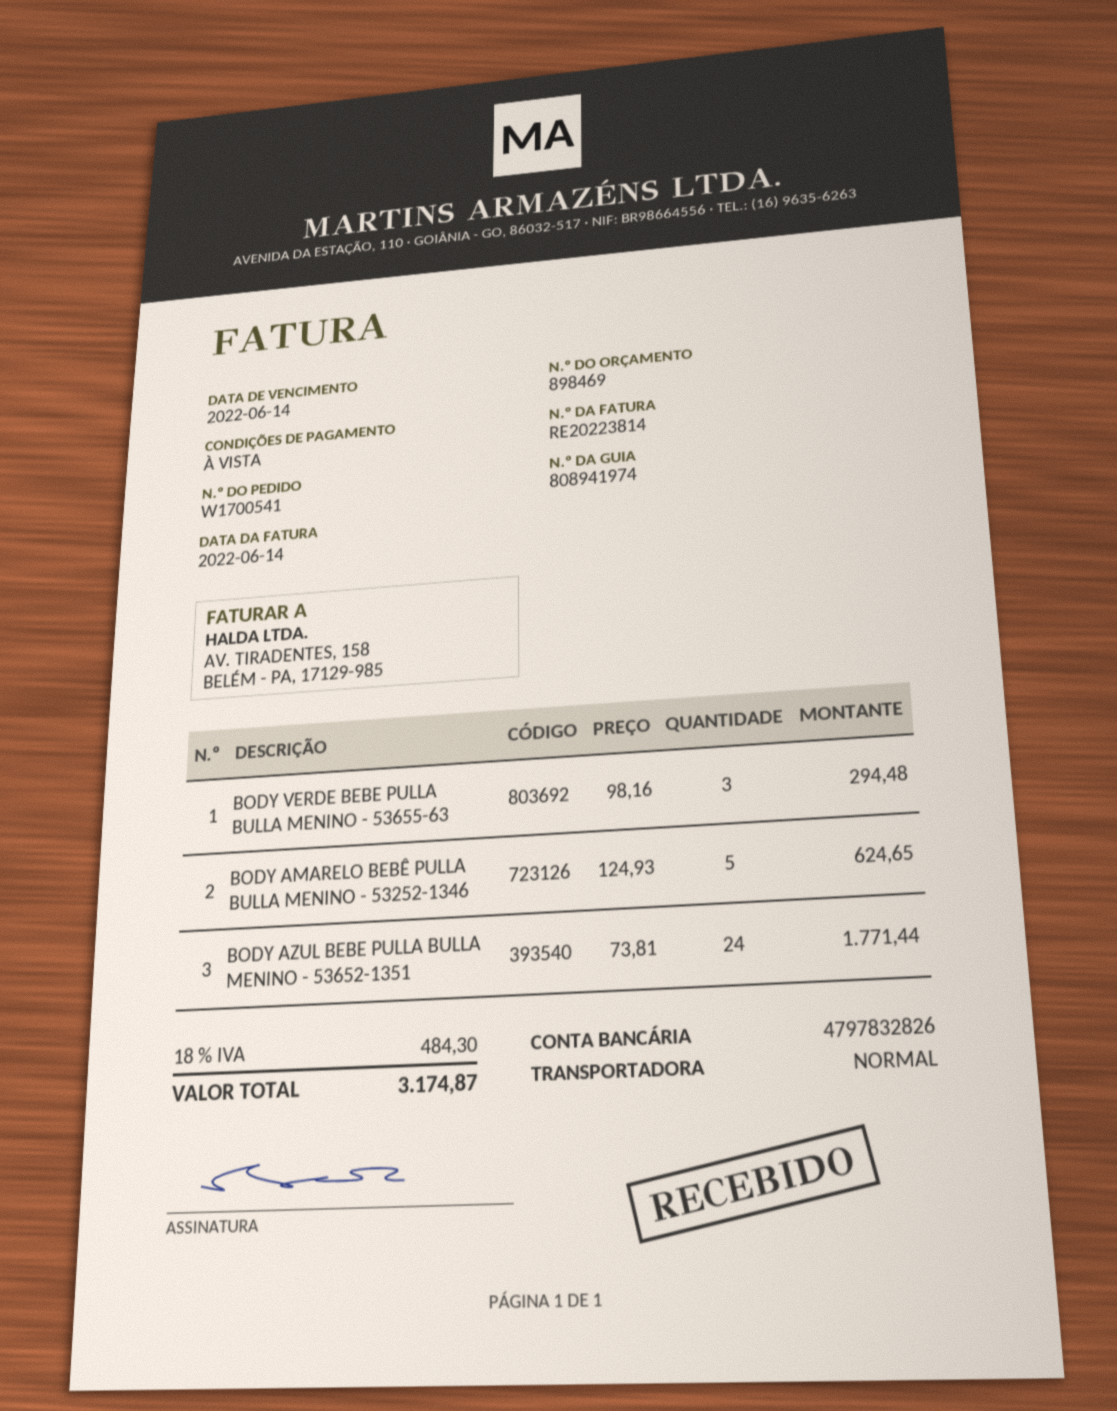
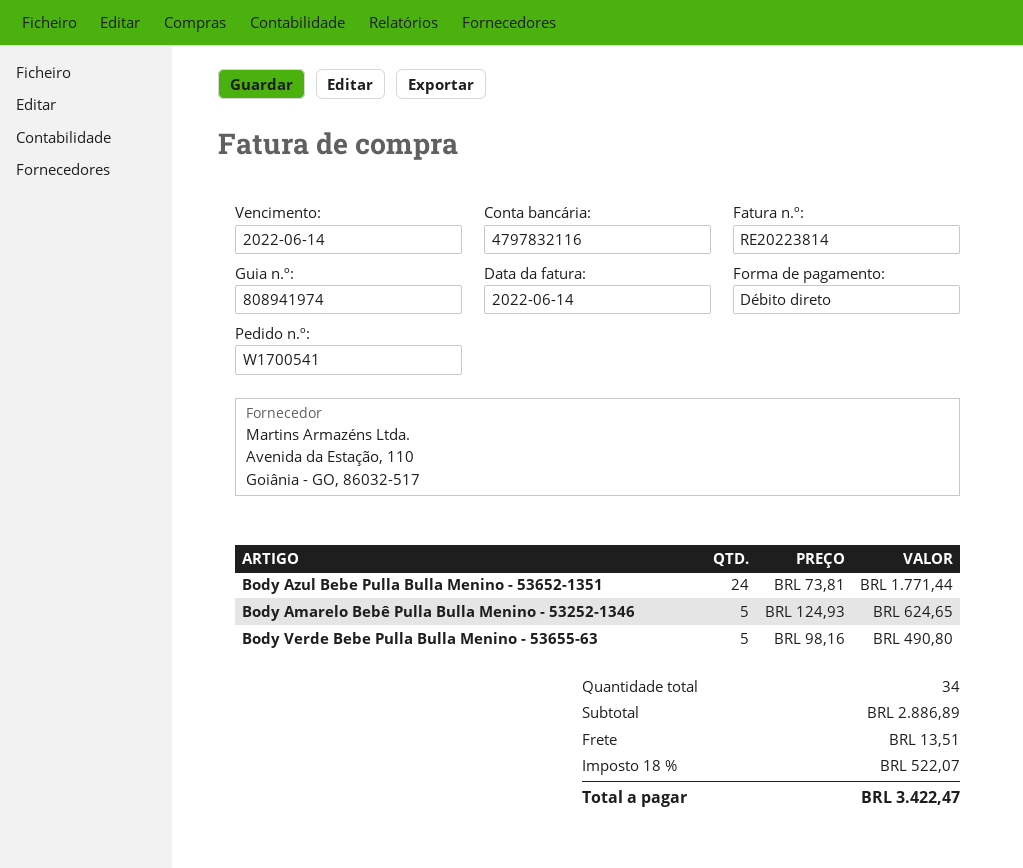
bank account: 4797832826 -> 4797832116
BODY VERDE BEBE PULLA BULLA MENINO - 53655-63: 3 x 98.16 = 294.48 -> 5 x 98.16 = 490.80
shipping: none -> 13.51
tax: 18% = 484.30 -> 18% = 522.07
total: 3174.87 -> 3422.47

